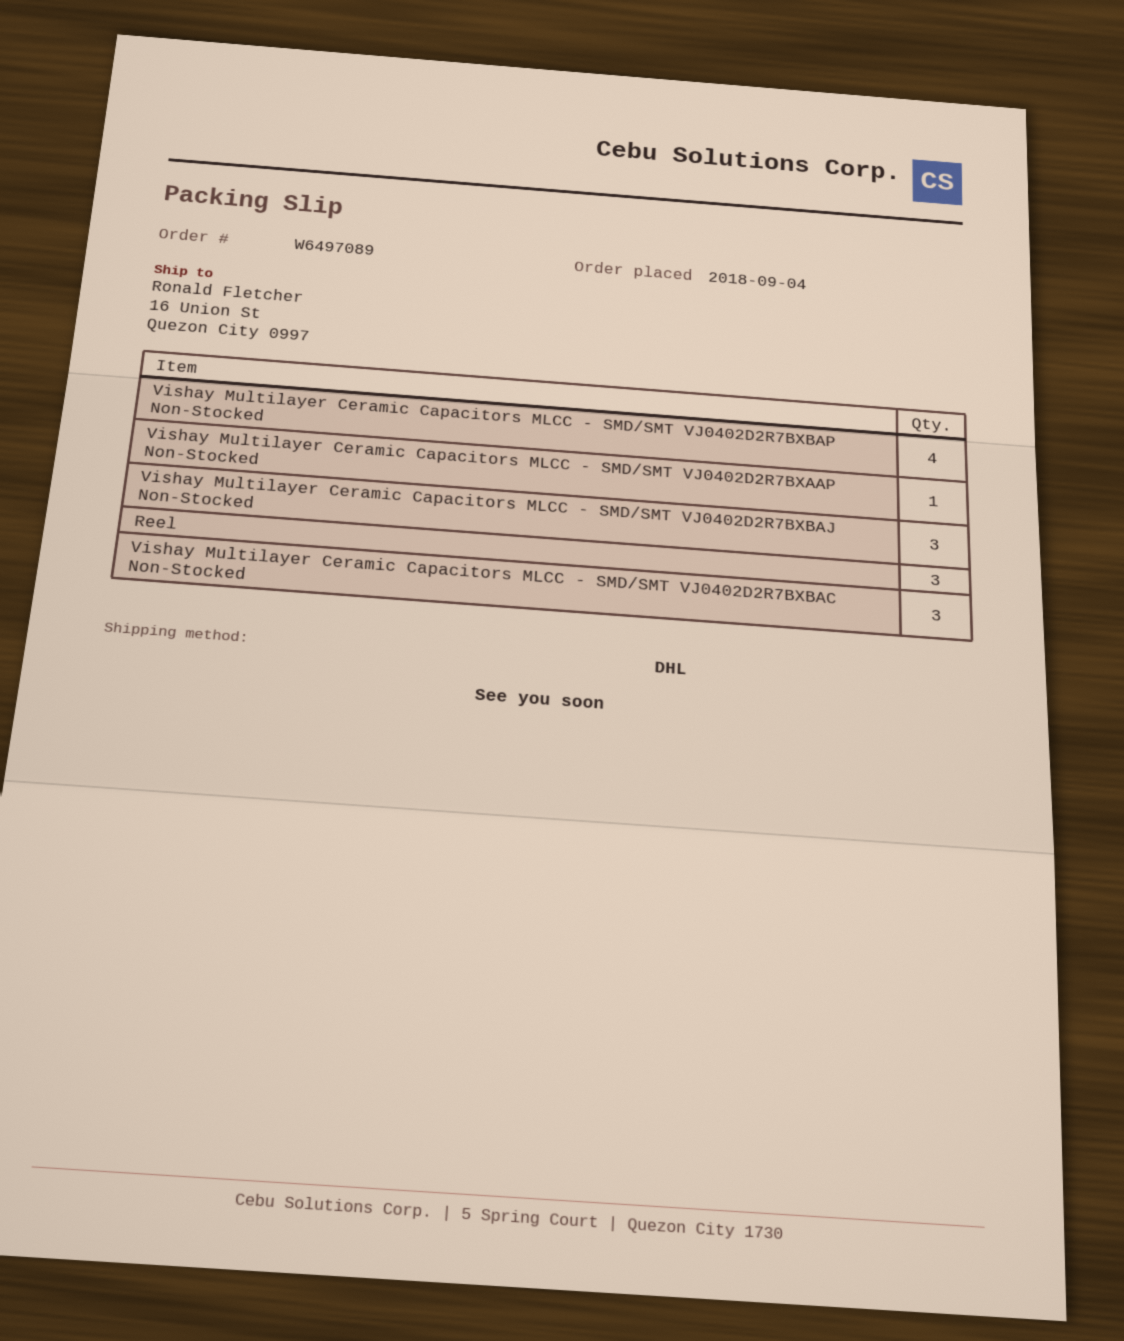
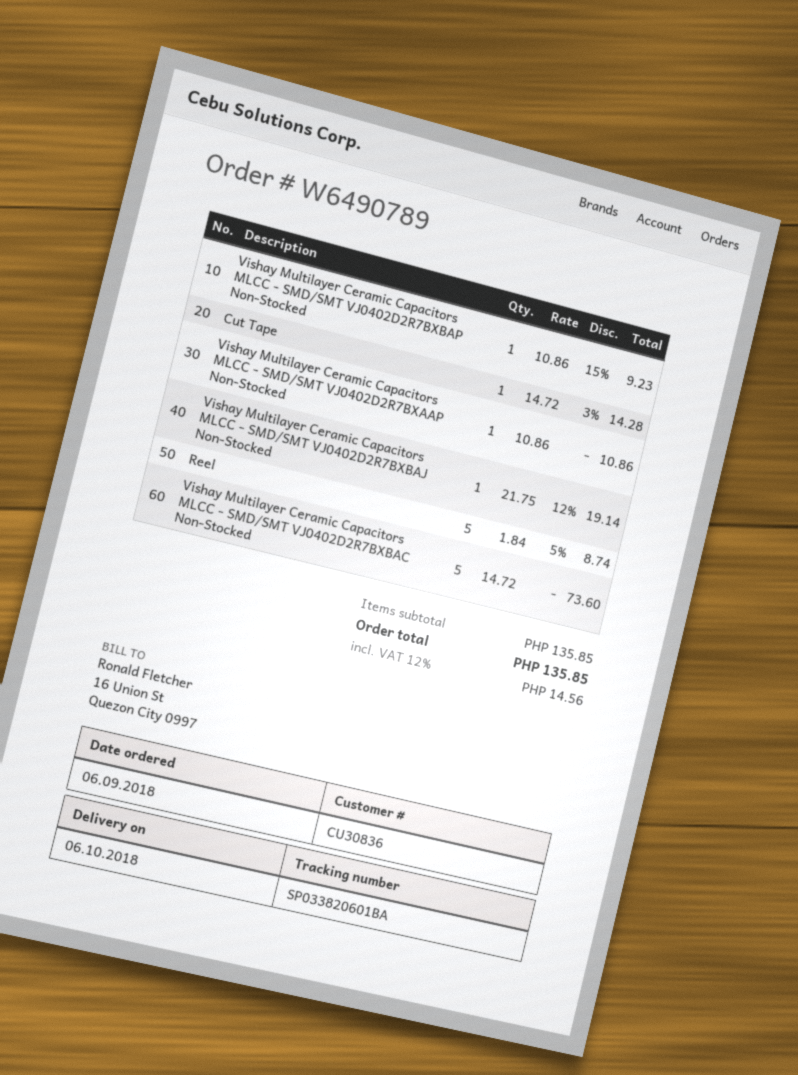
order number: W6497089 -> W6490789
order date: 2018-09-04 -> 2018-09-06
Vishay Multilayer Ceramic Capacitors MLCC - SMD/SMT VJ0402D2R7BXBAP Non-Stocked: 4 -> 1
Vishay Multilayer Ceramic Capacitors MLCC - SMD/SMT VJ0402D2R7BXBAJ Non-Stocked: 3 -> 1
Reel: 3 -> 5
Vishay Multilayer Ceramic Capacitors MLCC - SMD/SMT VJ0402D2R7BXBAC Non-Stocked: 3 -> 5
Cut Tape: none -> 1

